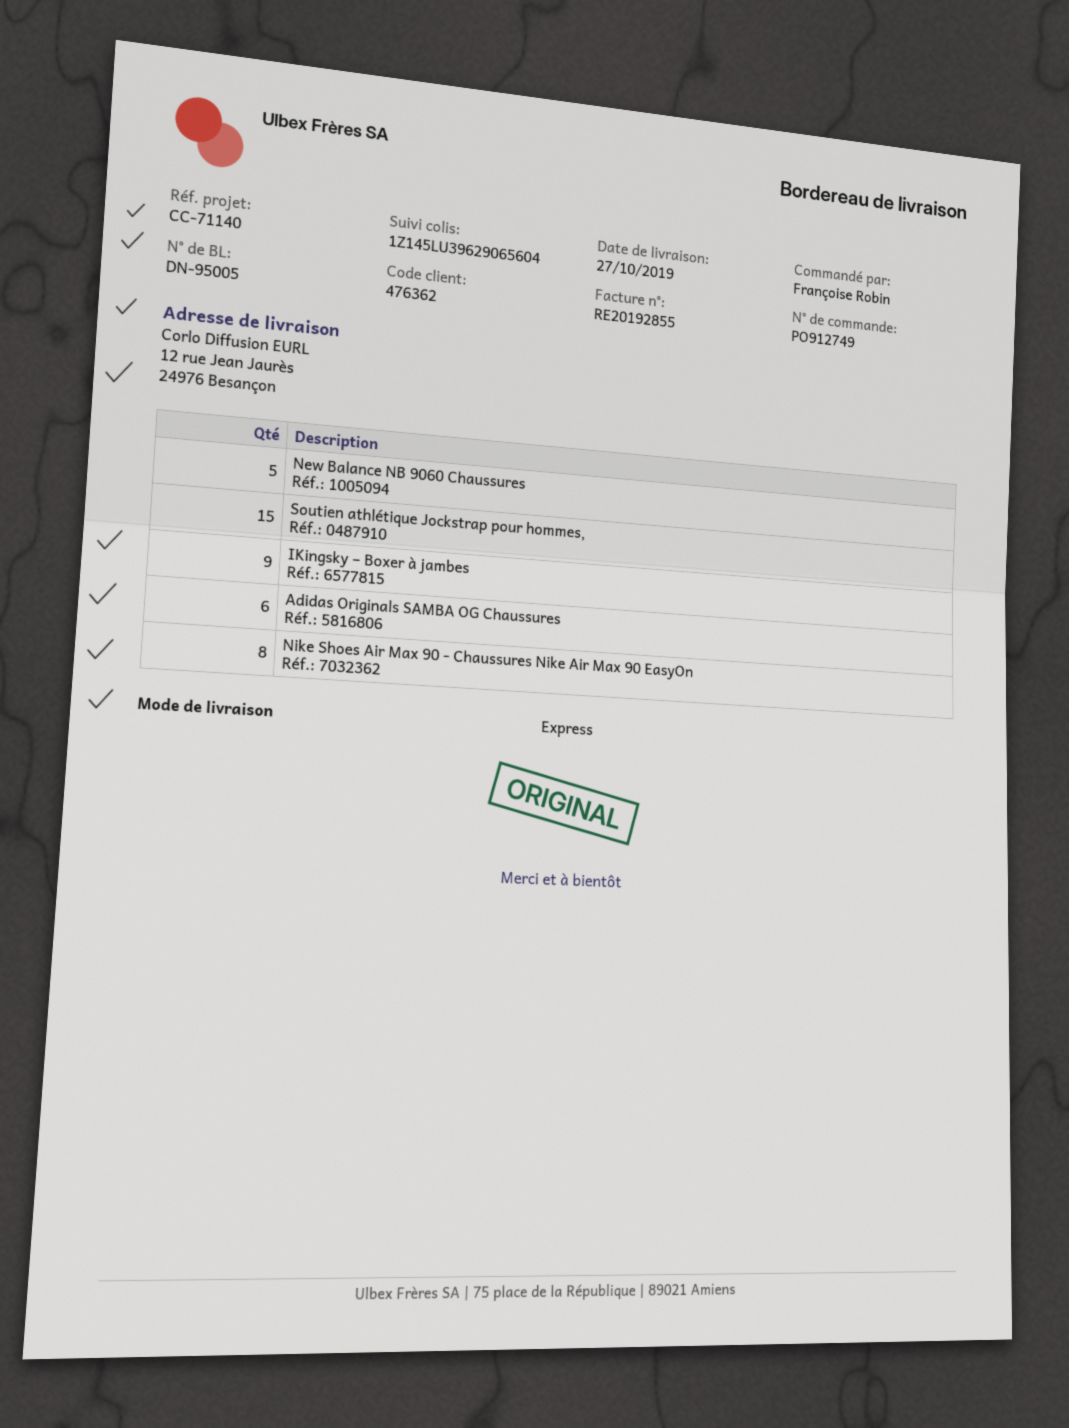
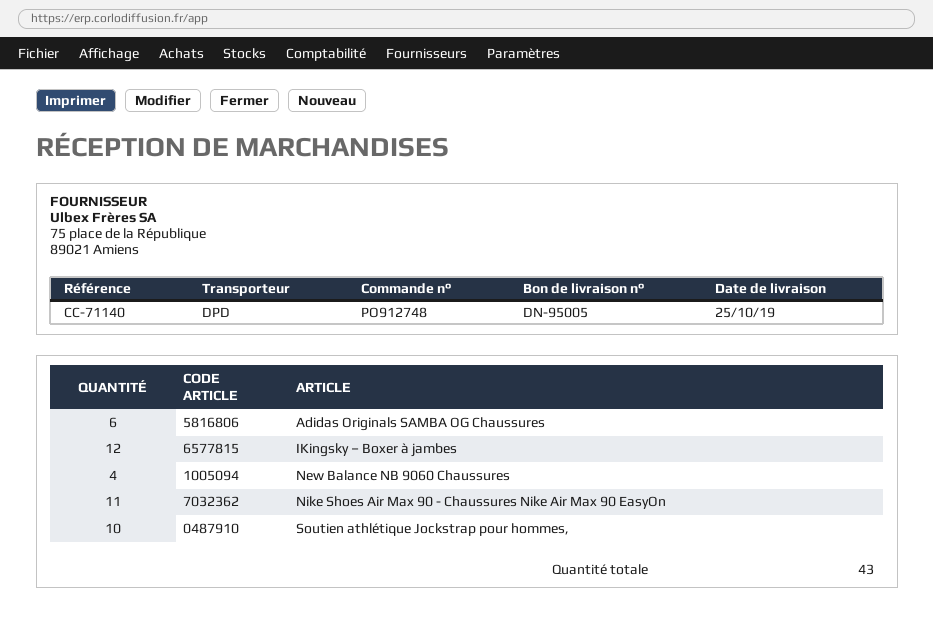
order number: PO912749 -> PO912748
delivery date: 2019-10-27 -> 2019-10-25
shipping method: express -> DPD
New Balance NB 9060 Chaussures: 5 -> 4
Soutien athlétique Jockstrap pour hommes,: 15 -> 10
IKingsky – Boxer à jambes: 9 -> 12
Nike Shoes Air Max 90 - Chaussures Nike Air Max 90 EasyOn: 8 -> 11

